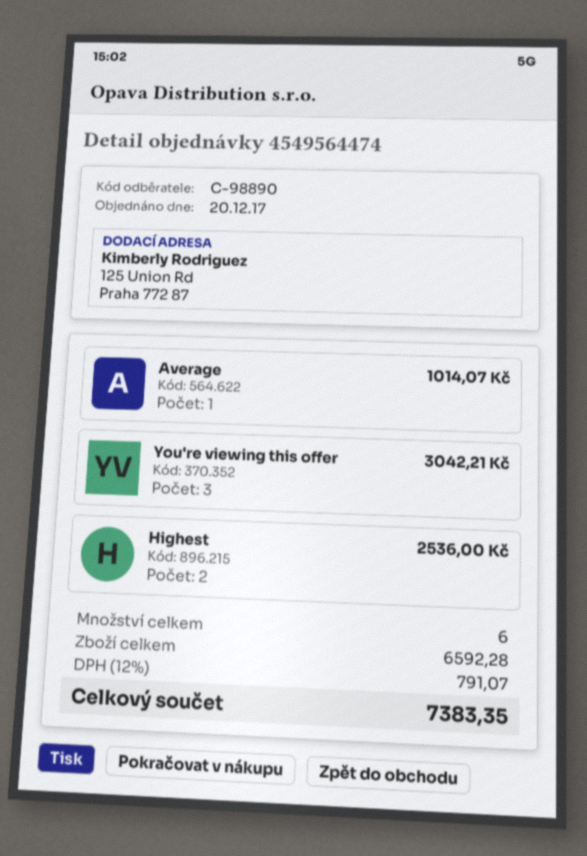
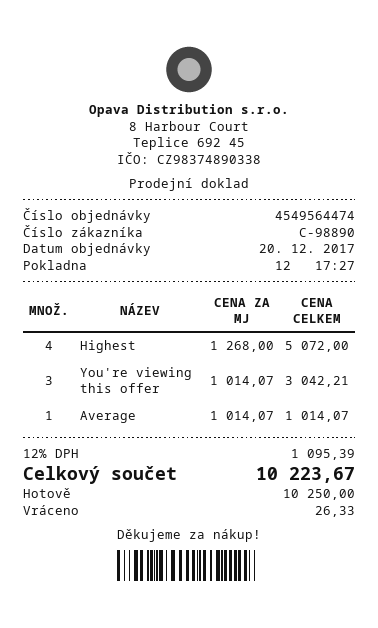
Highest: 2 for 2536.00 -> 4 for 5072.00
tax: 12% = 791.07 -> 12% = 1095.39
total: 7383.35 -> 10223.67

